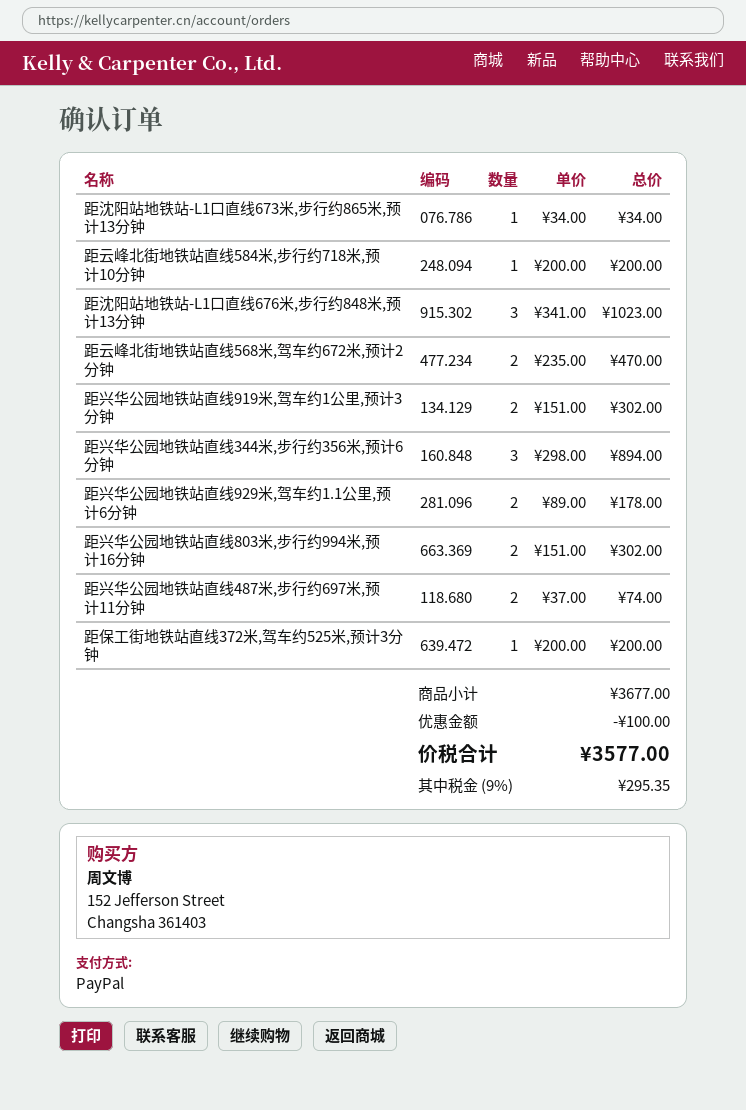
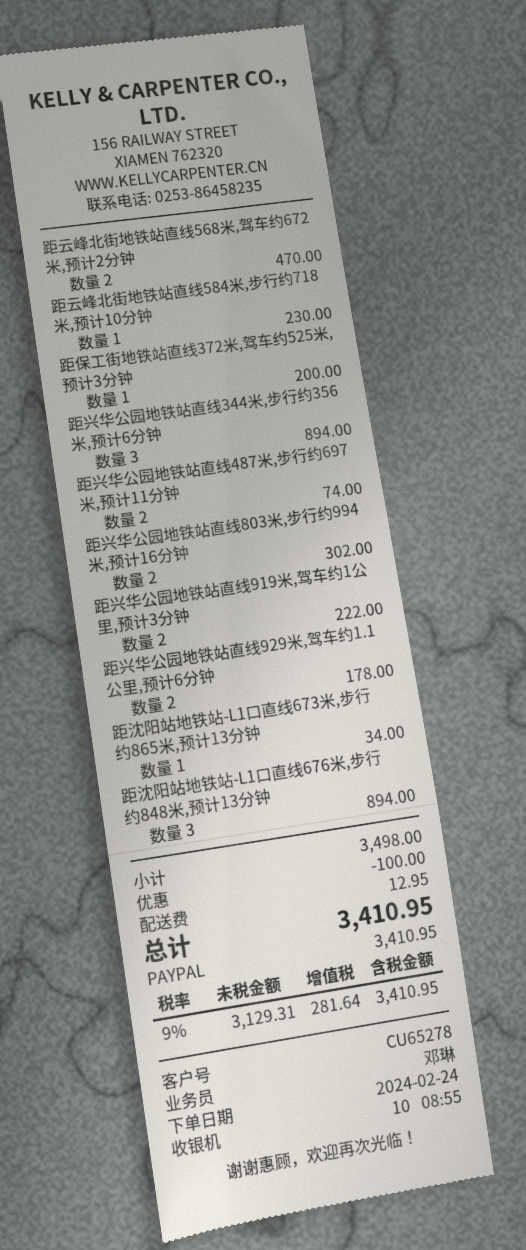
距云峰北街地铁站直线584米,步行约718米,预计10分钟: 1 for 200.00 -> 1 for 230.00
距沈阳站地铁站-L1口直线676米,步行约848米,预计13分钟: 3 for 1023.00 -> 3 for 894.00
距兴华公园地铁站直线919米,驾车约1公里,预计3分钟: 2 for 302.00 -> 2 for 222.00
subtotal: 3677.00 -> 3498.00
shipping: none -> 12.95
tax: 9% = 295.35 -> 9% = 281.64
total: 3577.00 -> 3410.95

